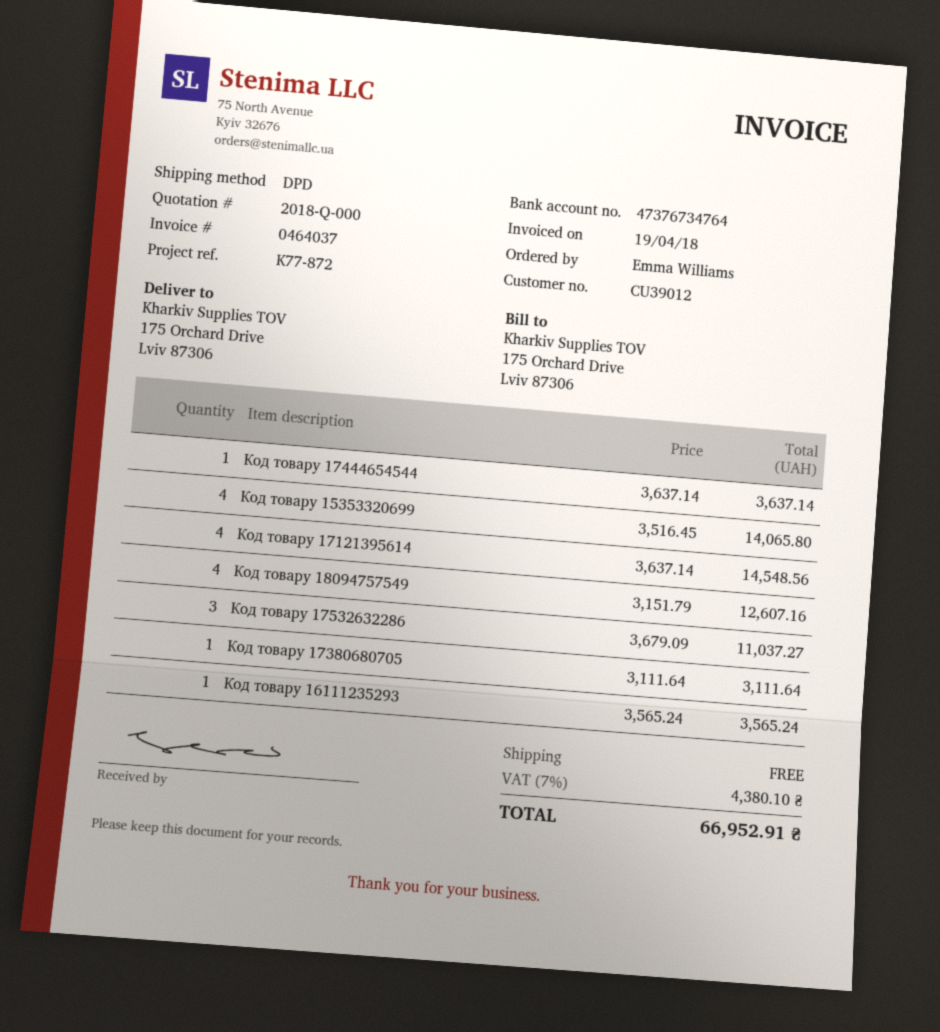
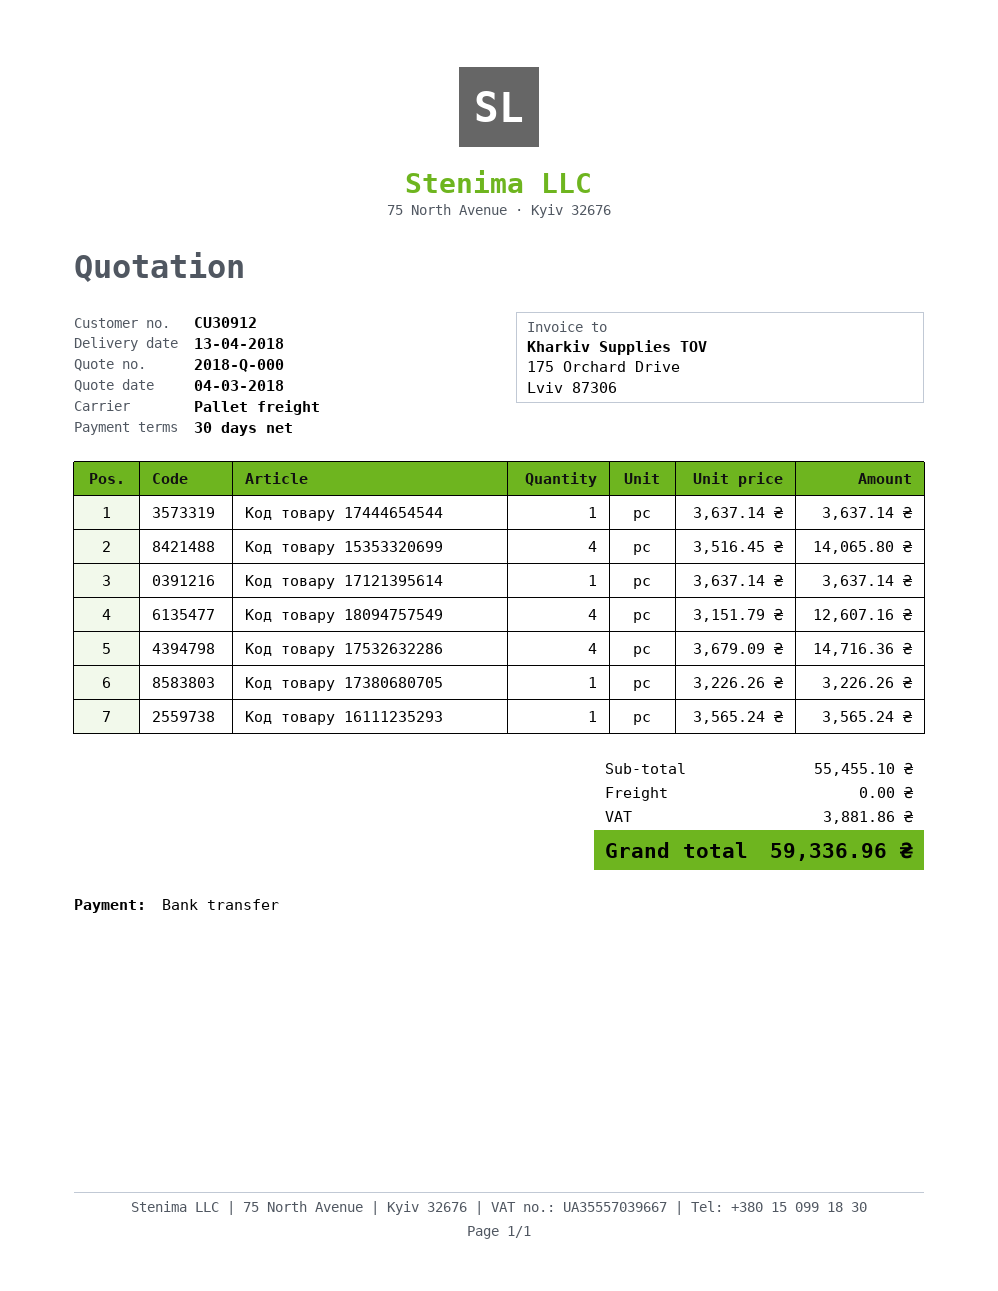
customer number: CU39012 -> CU30912
shipping method: DPD -> pallet freight
Код товару 17121395614: 4 x 3637.14 = 14548.56 -> 1 x 3637.14 = 3637.14
Код товару 17532632286: 3 x 3679.09 = 11037.27 -> 4 x 3679.09 = 14716.36
Код товару 17380680705: 1 x 3111.64 = 3111.64 -> 1 x 3226.26 = 3226.26
tax: 4380.10 -> 3881.86
total: 66952.91 -> 59336.96

